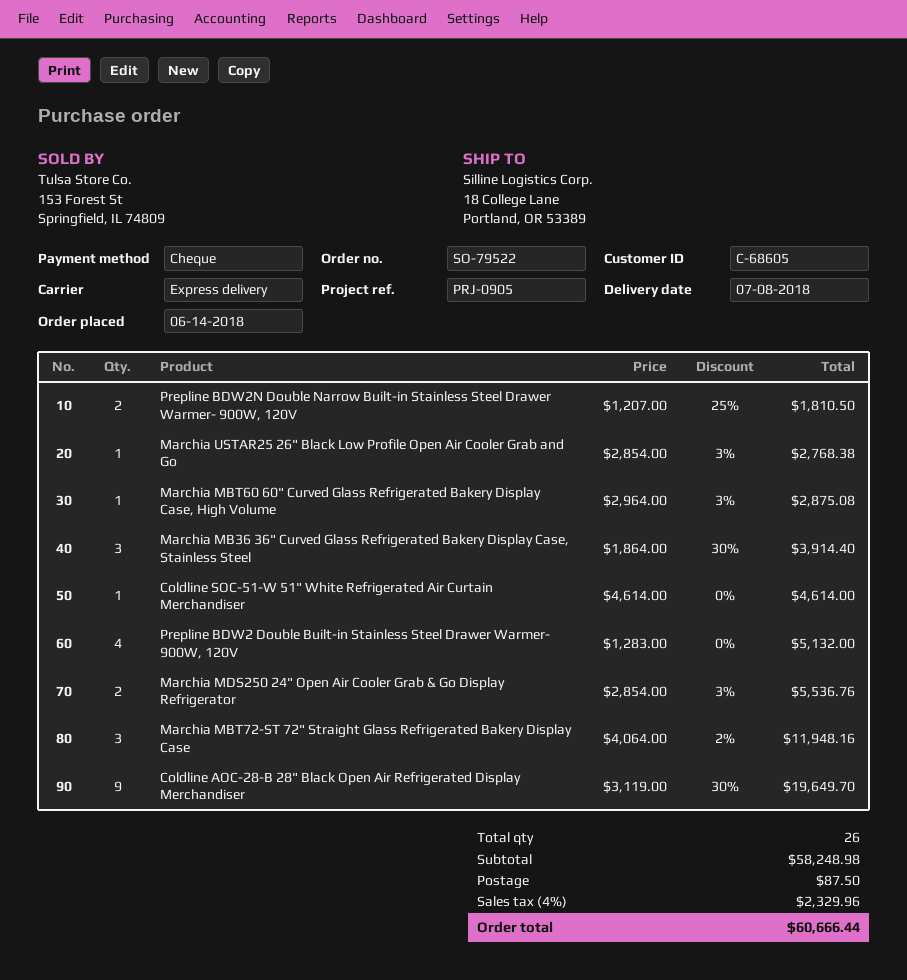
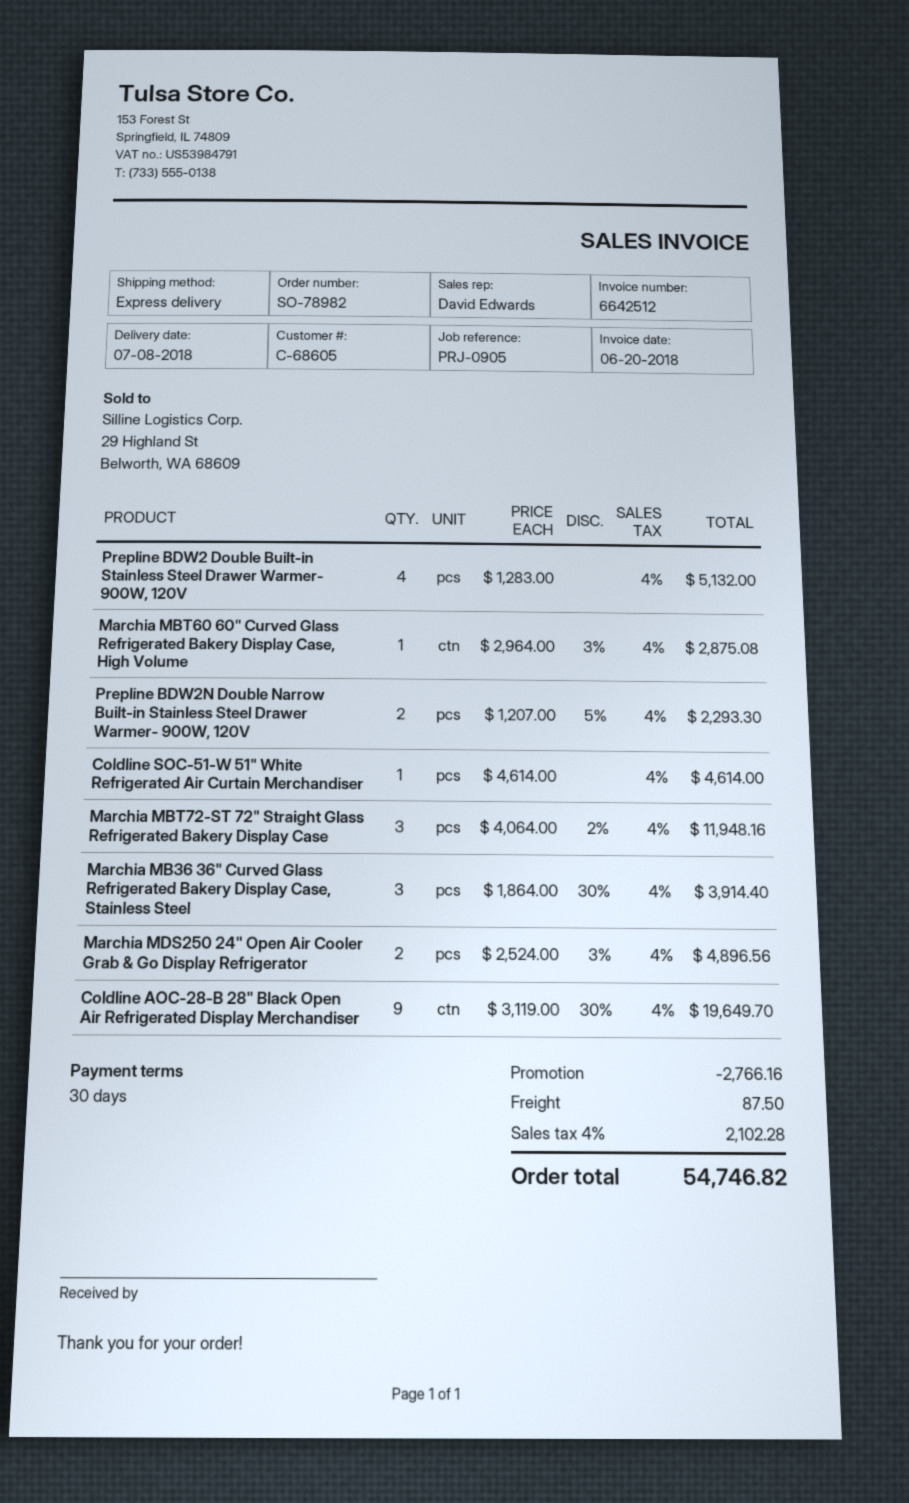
order number: SO-79522 -> SO-78982
Prepline BDW2N Double Narrow Built-in Stainless Steel Drawer Warmer- 900W, 120V: 2 x 1207.00 - 25% = 1810.50 -> 2 x 1207.00 - 5% = 2293.30
Marchia USTAR25 26" Black Low Profile Open Air Cooler Grab and Go: 1 x 2854.00 - 3% = 2768.38 -> none
Marchia MDS250 24" Open Air Cooler Grab & Go Display Refrigerator: 2 x 2854.00 - 3% = 5536.76 -> 2 x 2524.00 - 3% = 4896.56
discount: none -> 2766.16
tax: 4% = 2329.96 -> 4% = 2102.28
total: 60666.44 -> 54746.82

